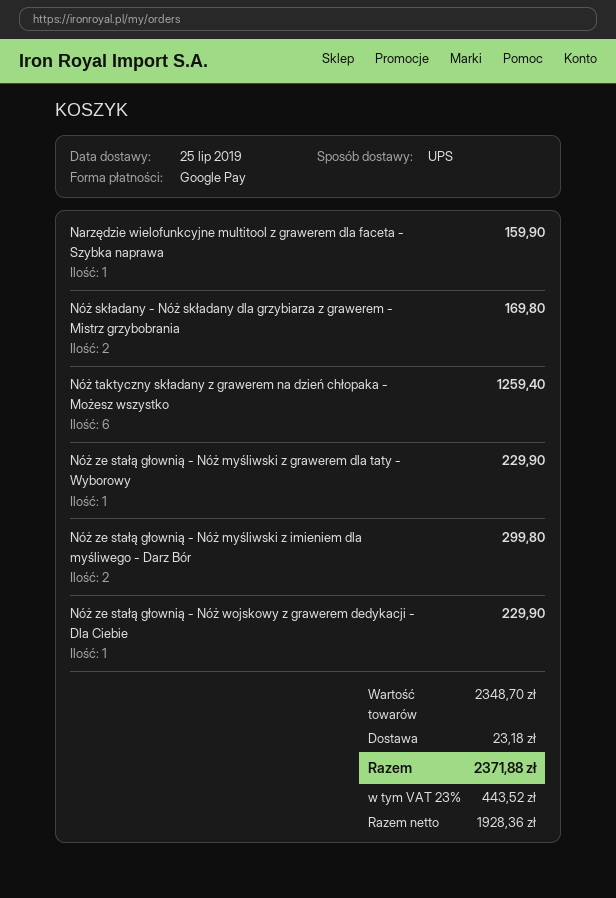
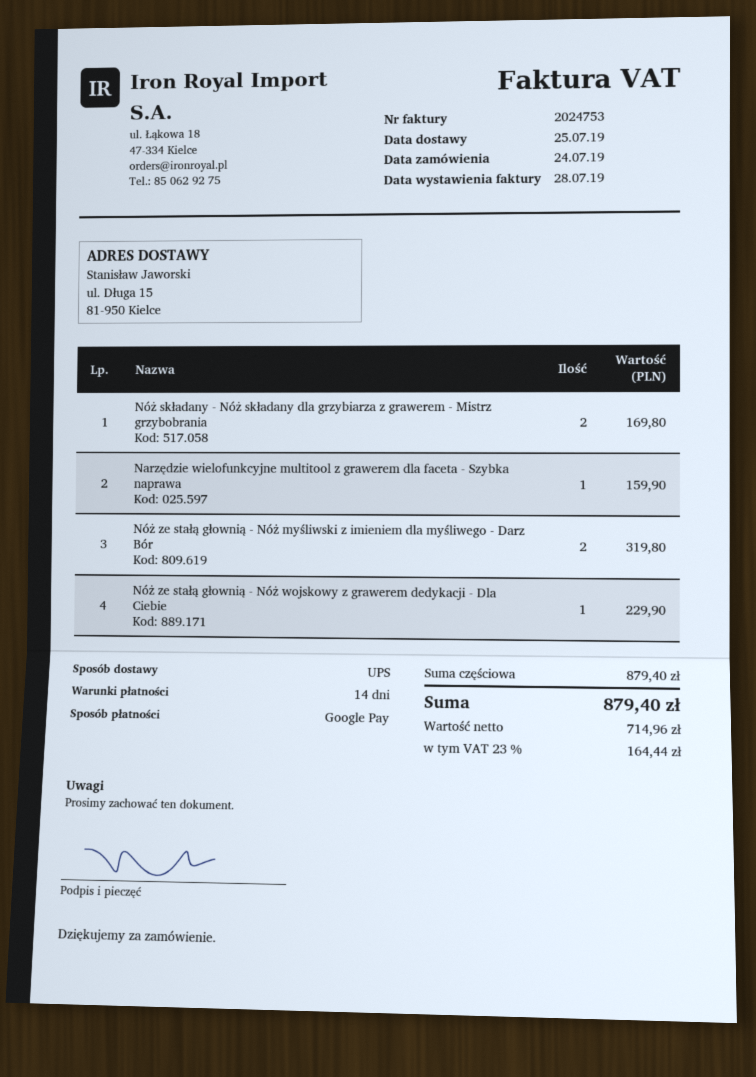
Nóż taktyczny składany z grawerem na dzień chłopaka - Możesz wszystko: 6 for 1259.40 -> none
Nóż ze stałą głownią - Nóż myśliwski z grawerem dla taty - Wyborowy: 1 for 229.90 -> none
Nóż ze stałą głownią - Nóż myśliwski z imieniem dla myśliwego - Darz Bór: 2 for 299.80 -> 2 for 319.80
subtotal: 2348.70 -> 879.40
shipping: 23.18 -> none
net: 1928.36 -> 714.96
tax: 23% = 443.52 -> 23% = 164.44
total: 2371.88 -> 879.40

